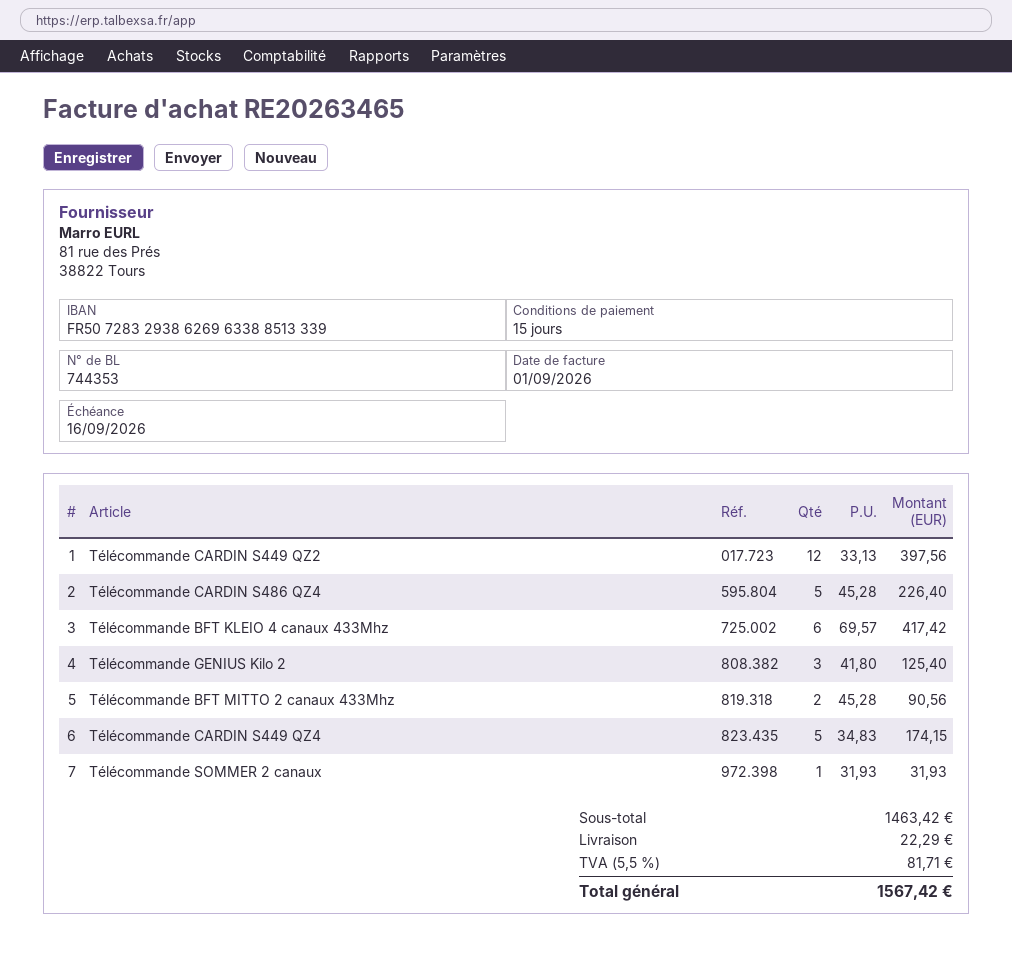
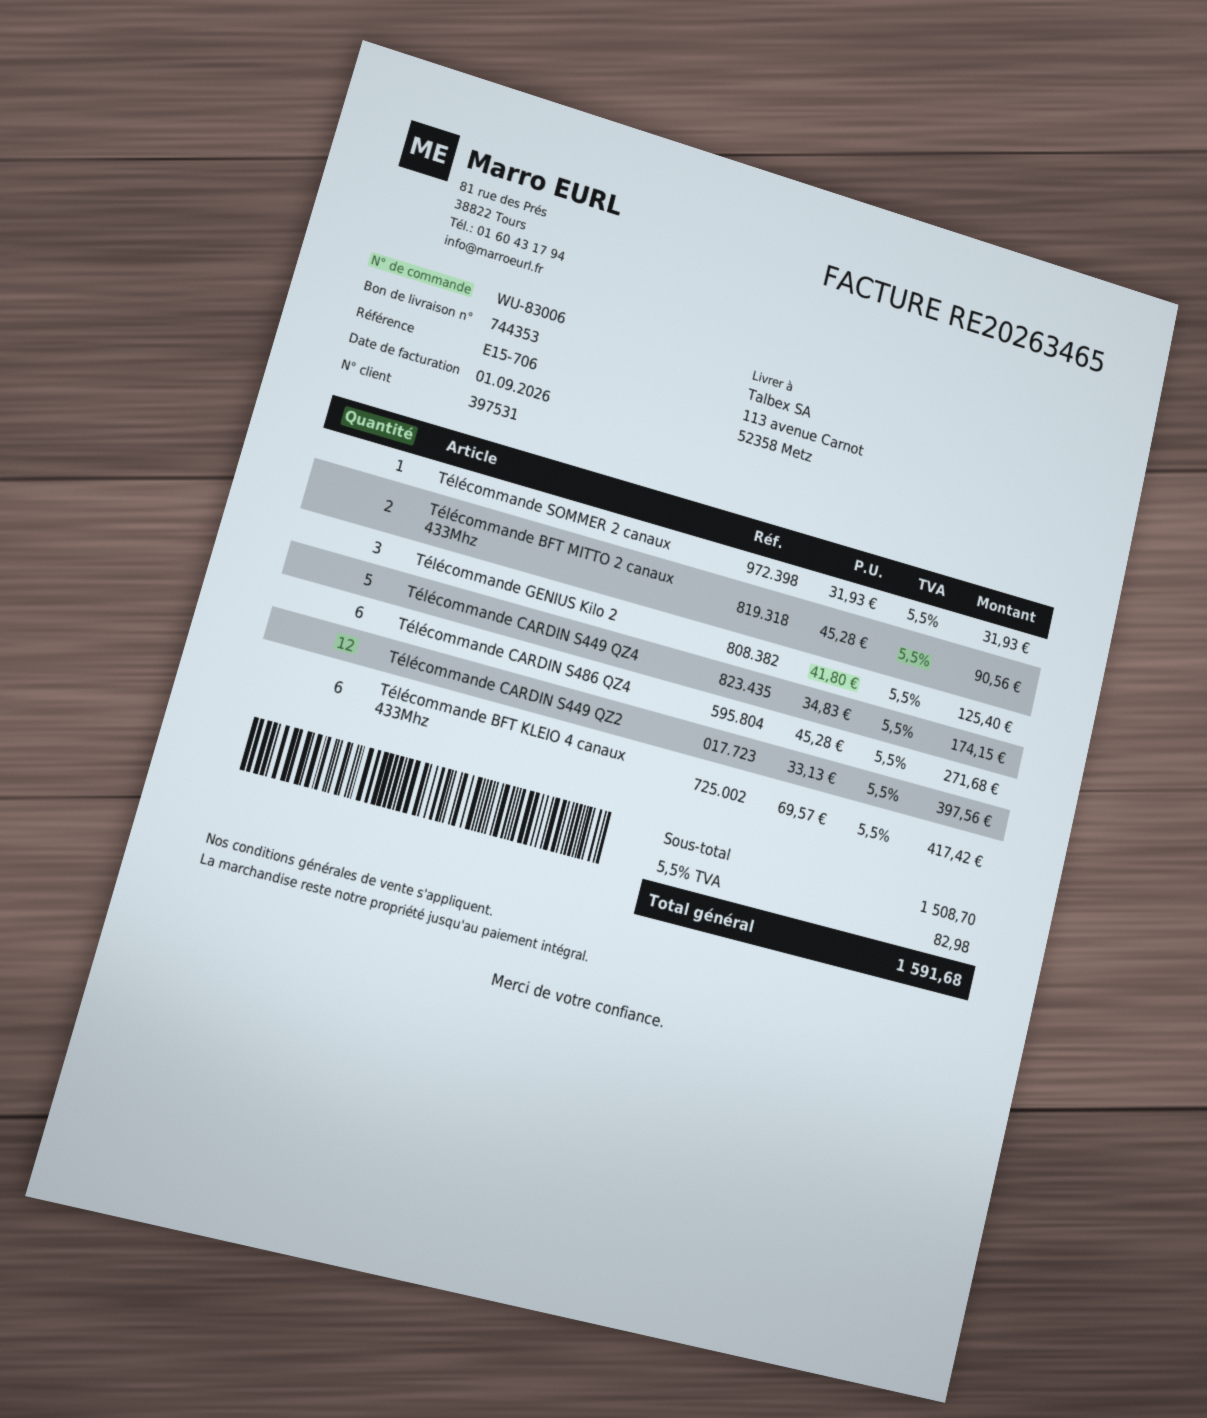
Télécommande CARDIN S486 QZ4: 5 x 45.28 = 226.40 -> 6 x 45.28 = 271.68
subtotal: 1463.42 -> 1508.70
shipping: 22.29 -> none
tax: 5.5% = 81.71 -> 5.5% = 82.98
total: 1567.42 -> 1591.68

